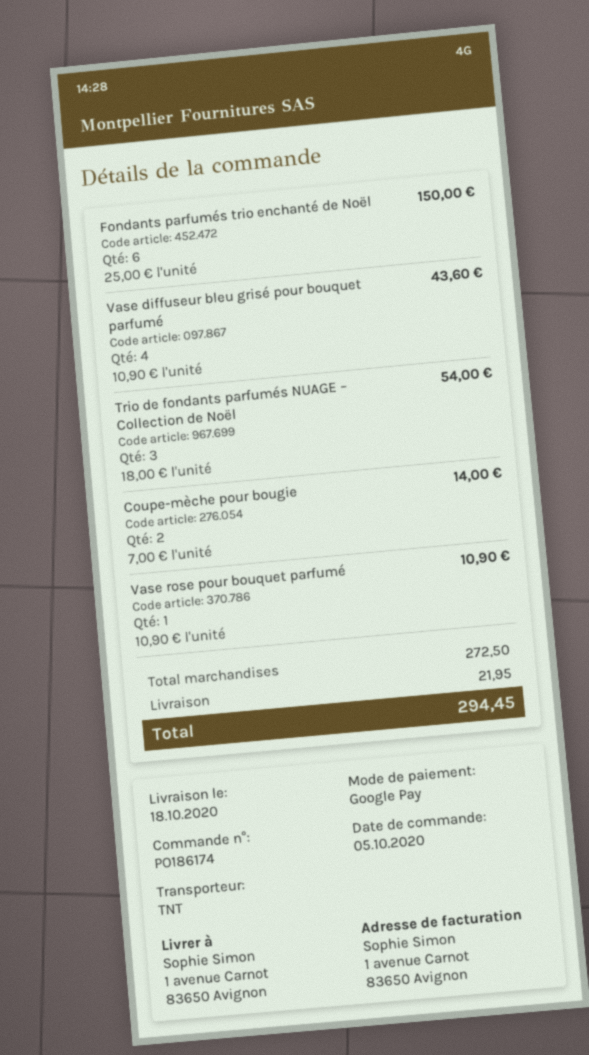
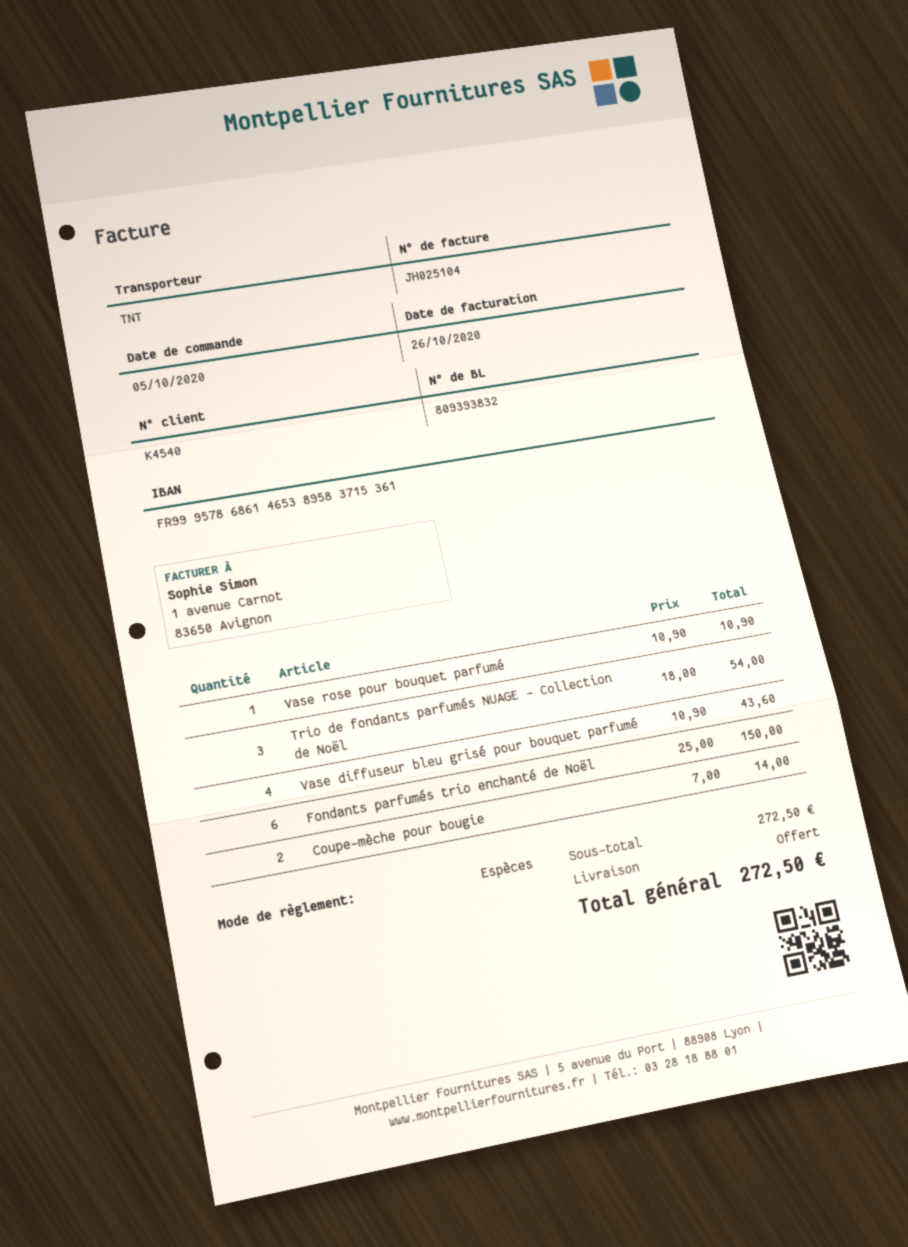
payment method: Google Pay -> cash
shipping: 21.95 -> 0.00
total: 294.45 -> 272.50

